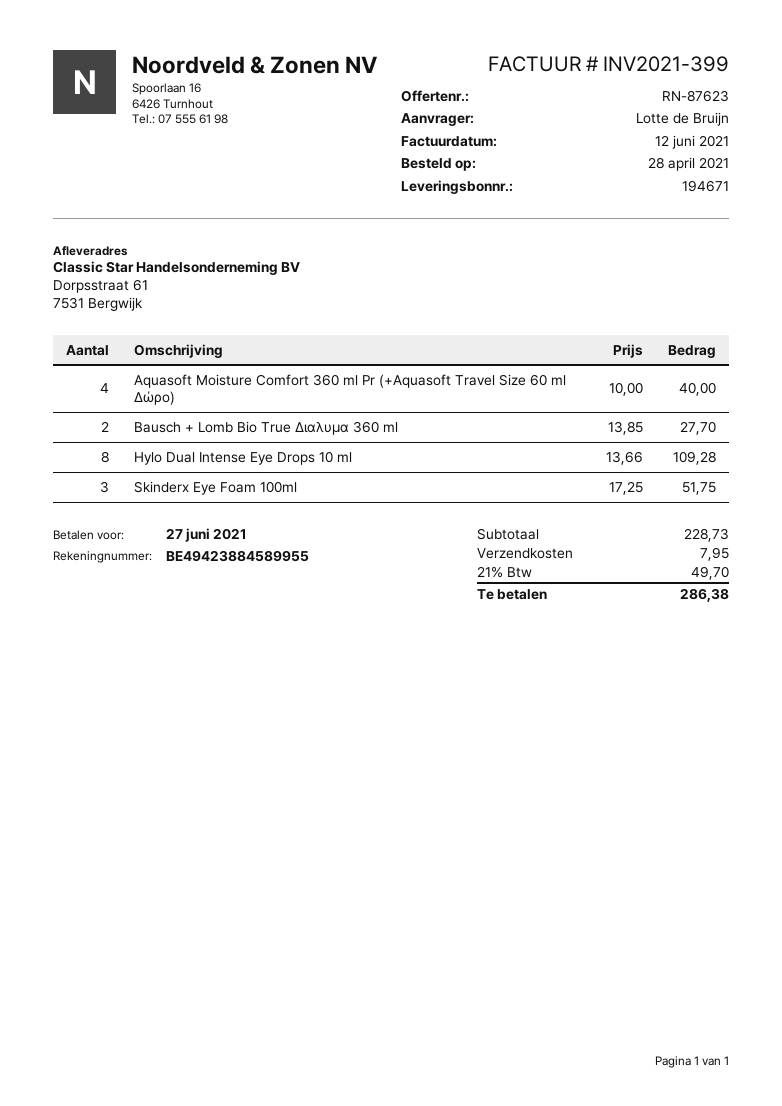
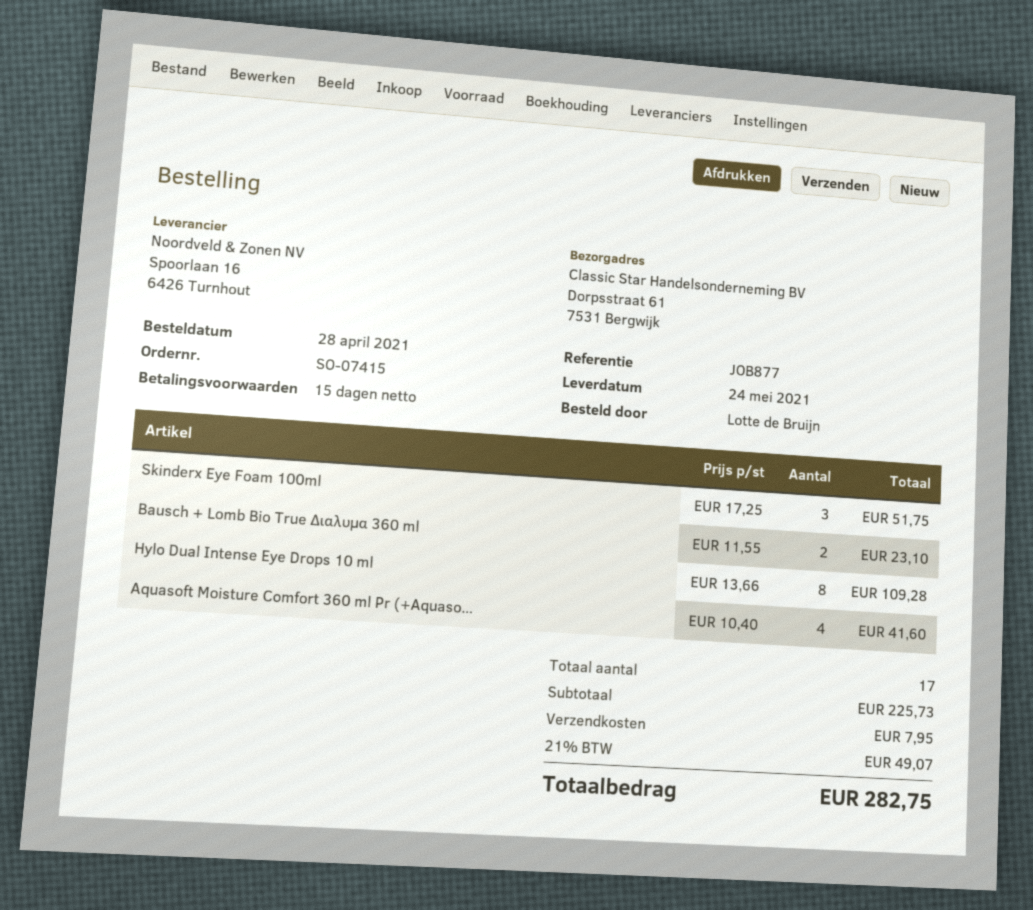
Aquasoft Moisture Comfort 360 ml Pr (+Aquasoft Travel Size 60 ml Δώρο): 4 x 10.00 = 40.00 -> 4 x 10.40 = 41.60
Bausch + Lomb Bio True Διαλυμα 360 ml: 2 x 13.85 = 27.70 -> 2 x 11.55 = 23.10
subtotal: 228.73 -> 225.73
tax: 21% = 49.70 -> 21% = 49.07
total: 286.38 -> 282.75

